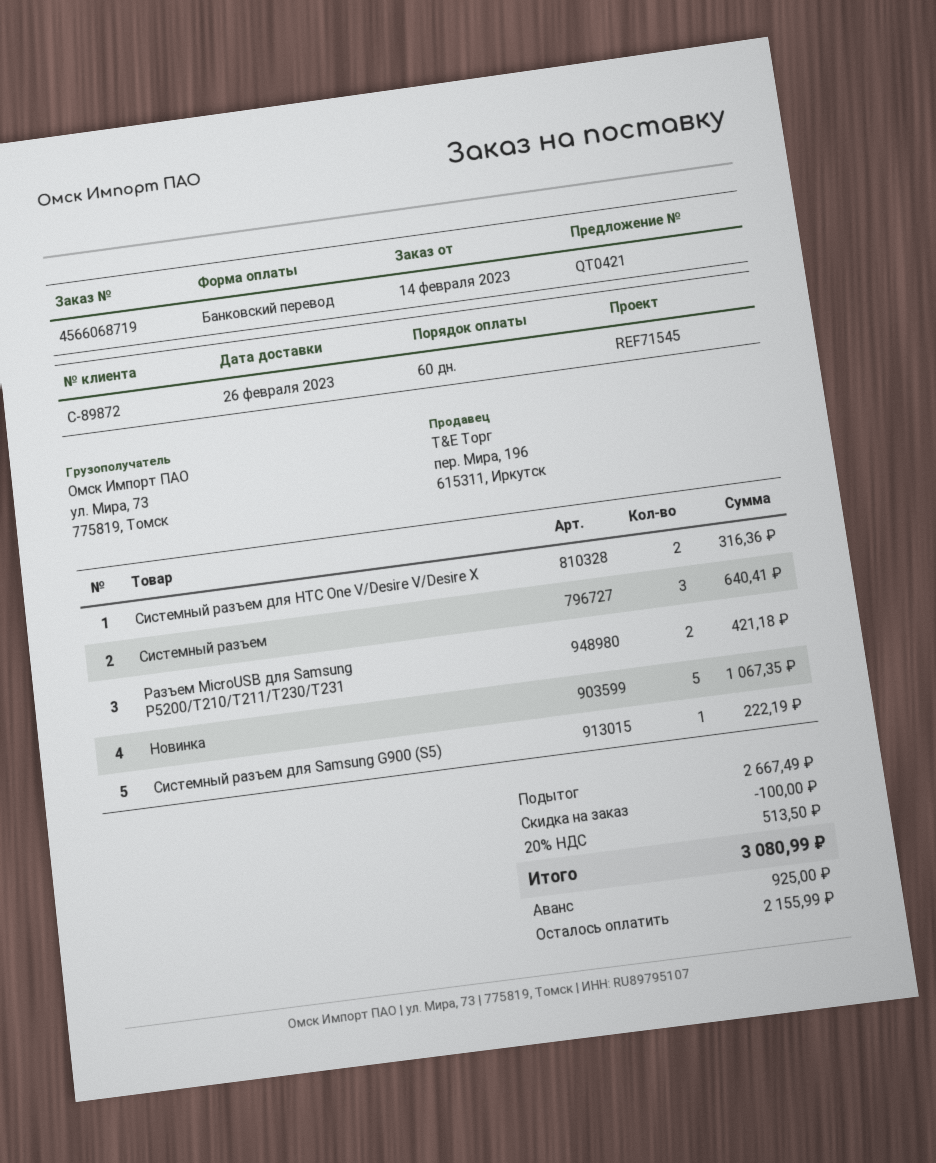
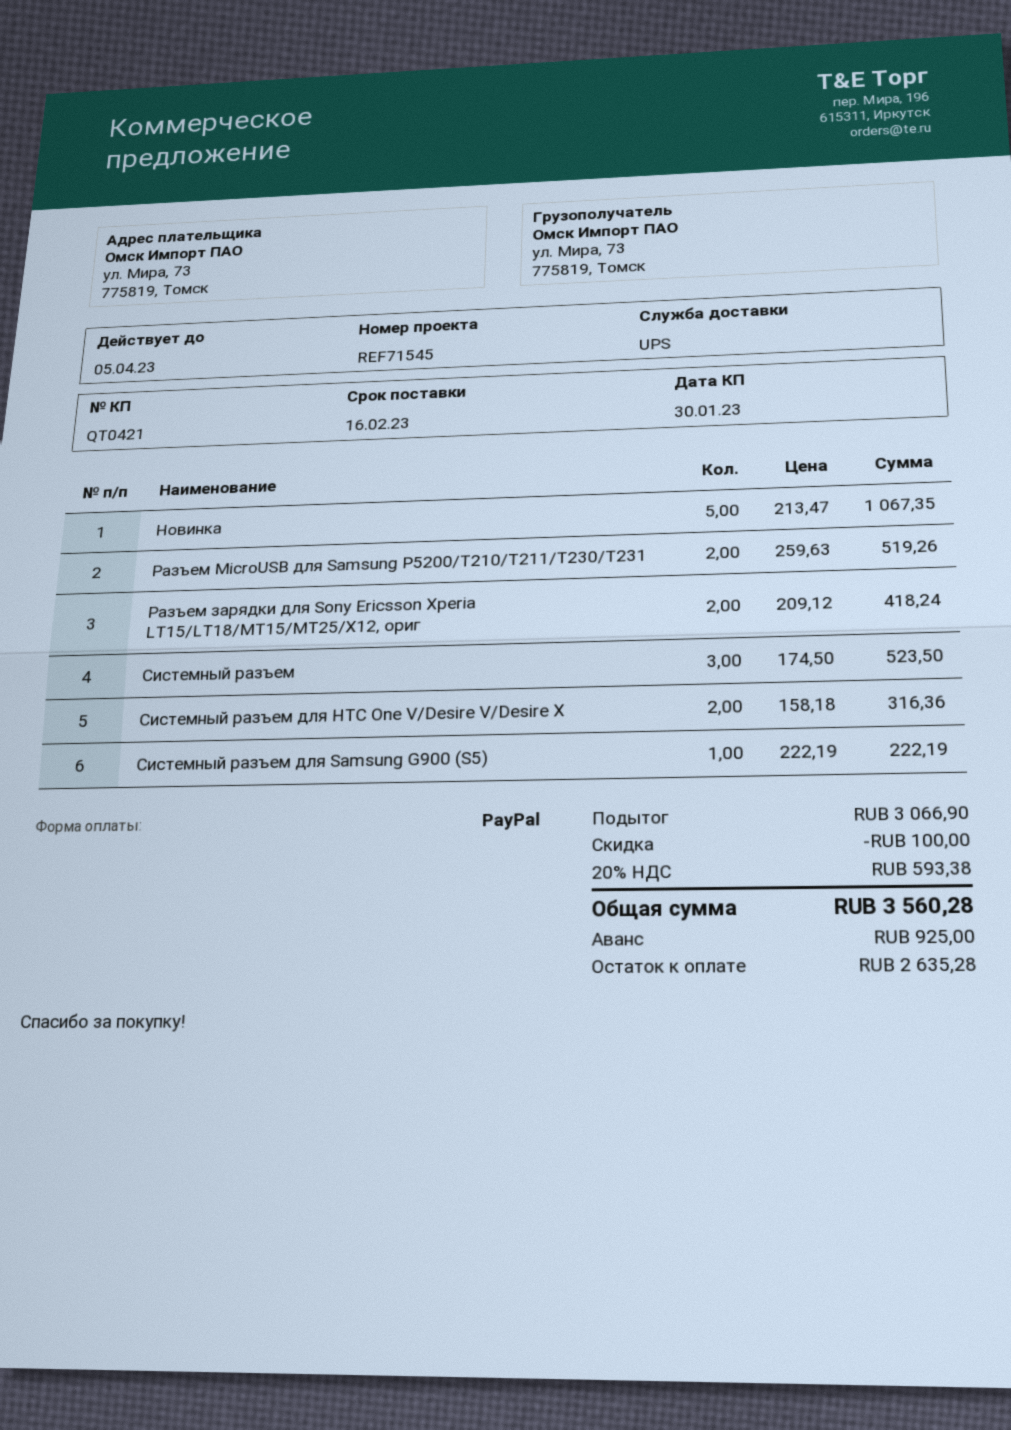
delivery date: 2023-02-26 -> 2023-02-16
payment method: bank transfer -> PayPal
Системный разъем: 3 for 640.41 -> 3 for 523.50
Разъем MicroUSB для Samsung P5200/T210/T211/T230/T231: 2 for 421.18 -> 2 for 519.26
Разъем зарядки для Sony Ericsson Xperia LT15/LT18/MT15/MT25/X12, ориг: none -> 2 for 418.24
subtotal: 2667.49 -> 3066.90
tax: 20% = 513.50 -> 20% = 593.38
total: 3080.99 -> 3560.28
balance: 2155.99 -> 2635.28

